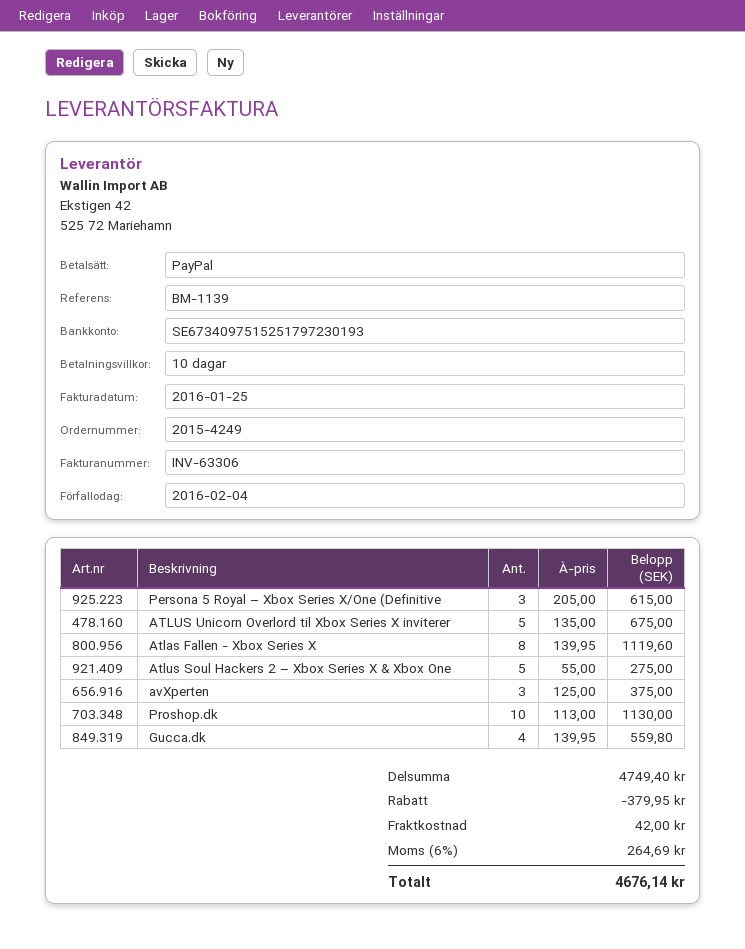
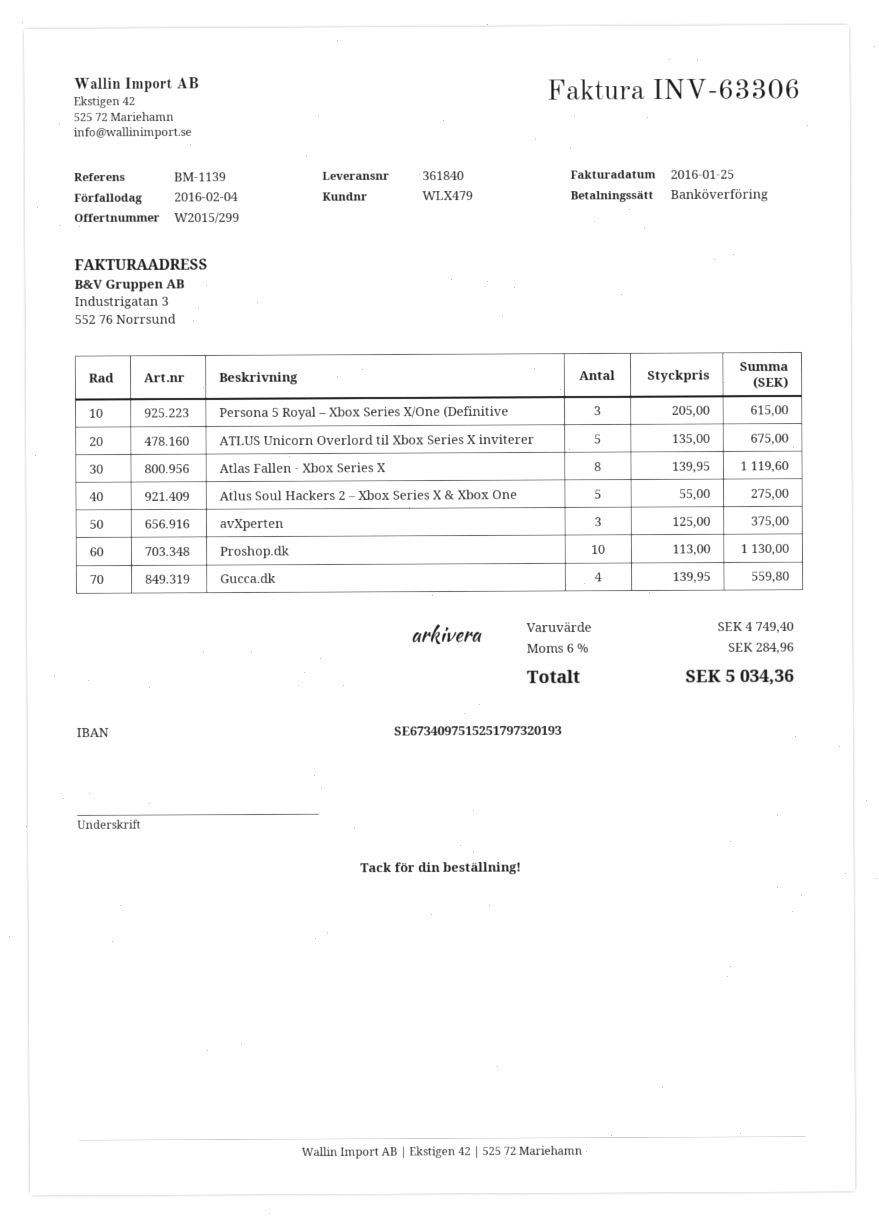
payment method: PayPal -> bank transfer
bank account: SE6734097515251797230193 -> SE6734097515251797320193
discount: 379.95 -> none
shipping: 42.00 -> none
tax: 6% = 264.69 -> 6% = 284.96
total: 4676.14 -> 5034.36

